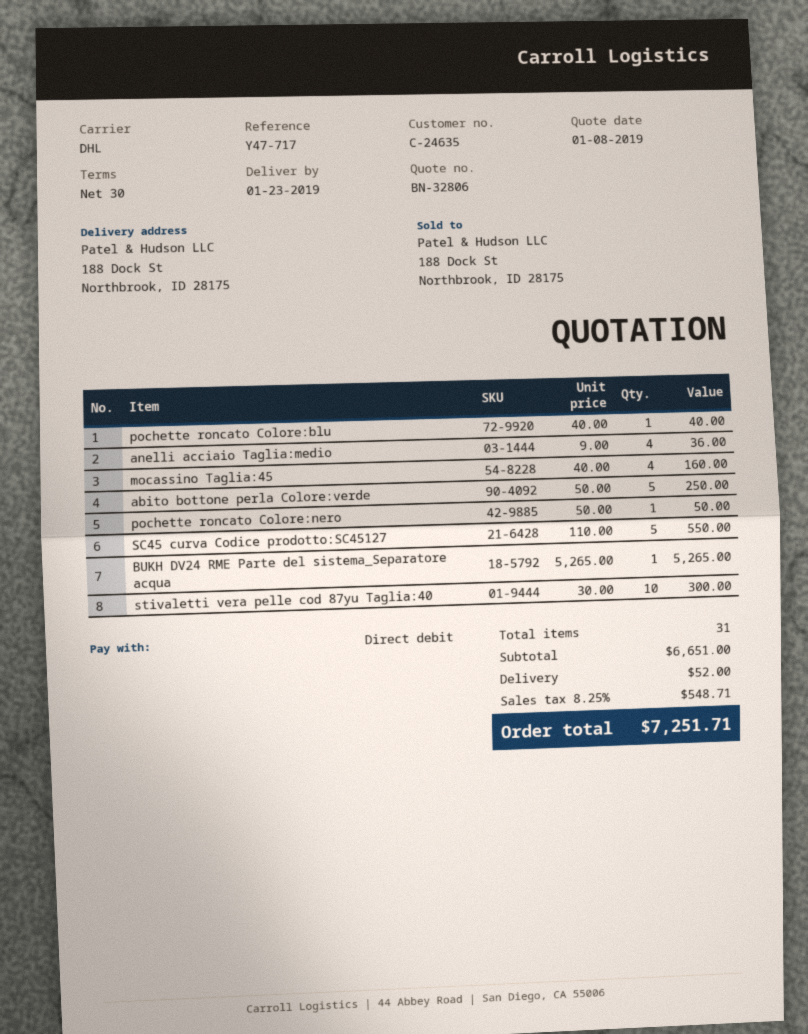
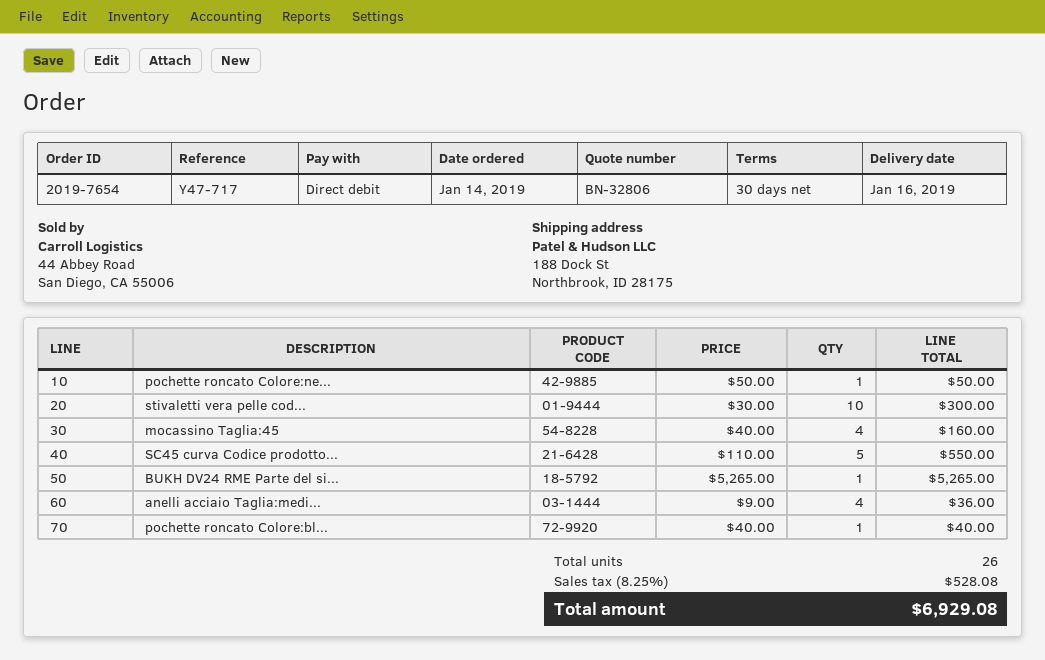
delivery date: 2019-01-23 -> 2019-01-16
abito bottone perla Colore:verde: 5 x 50.00 = 250.00 -> none
total quantity: 31 -> 26
shipping: 52.00 -> none
tax: 8.25% = 548.71 -> 8.25% = 528.08
total: 7251.71 -> 6929.08

